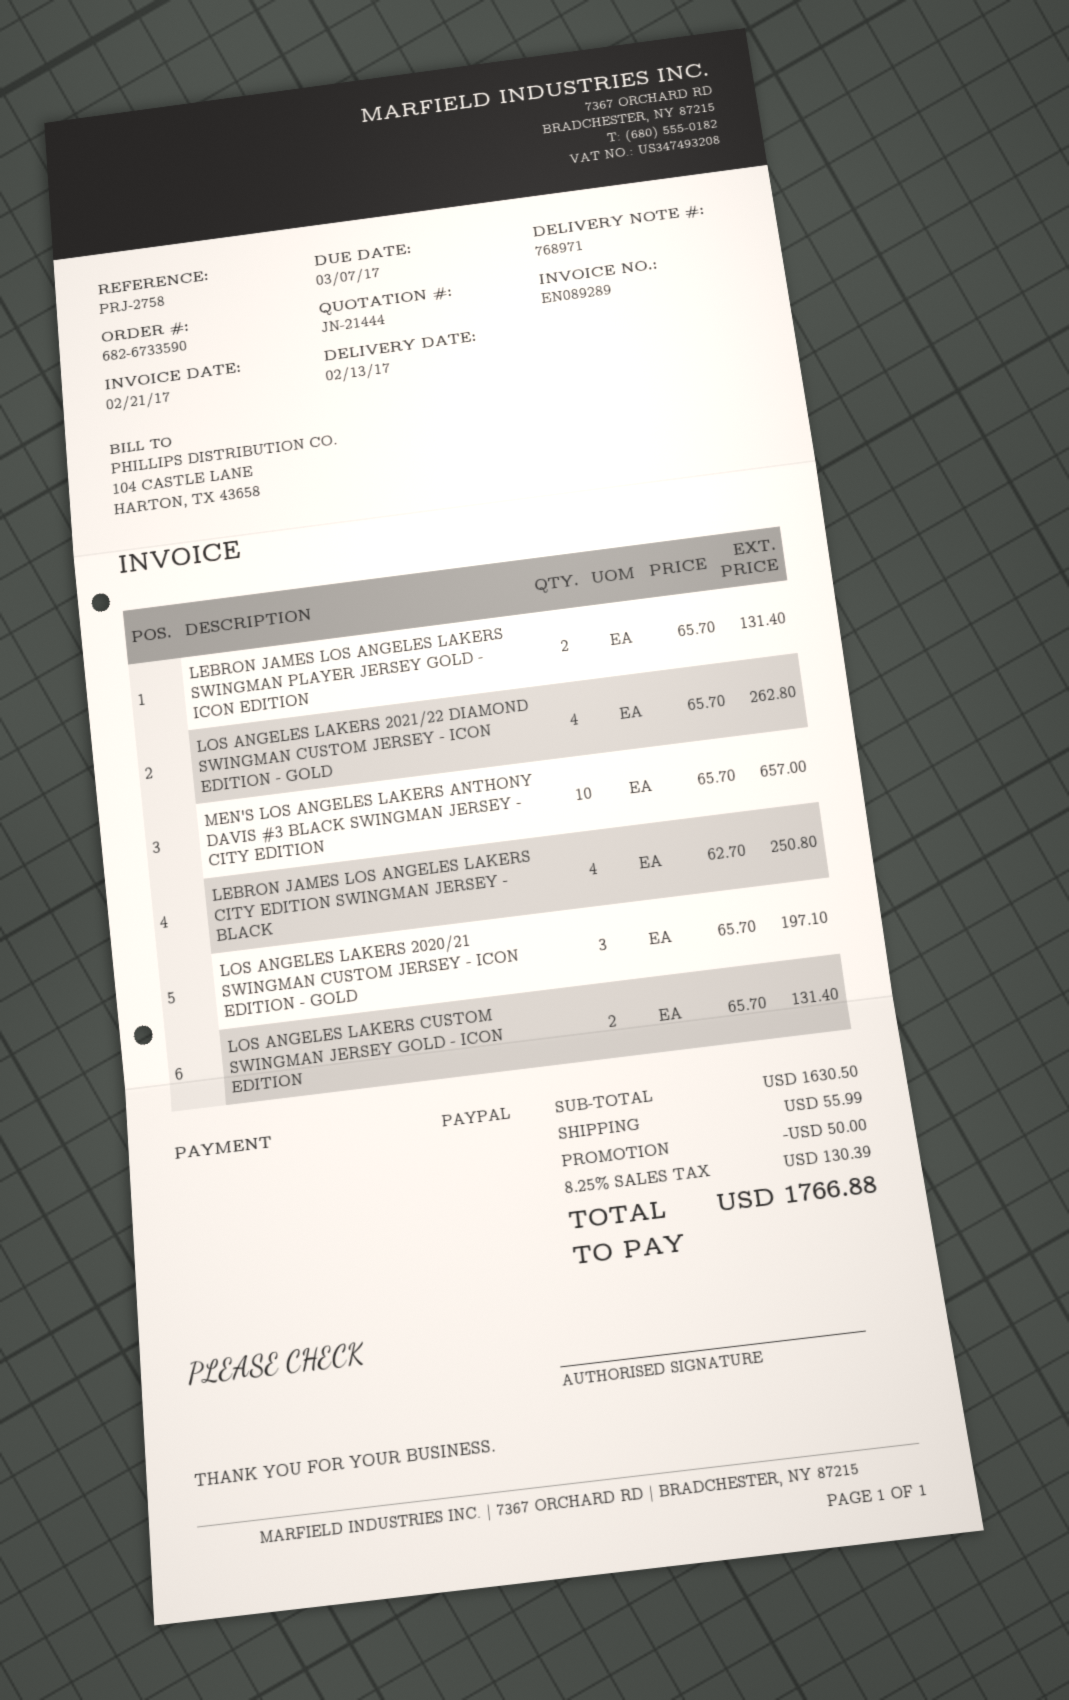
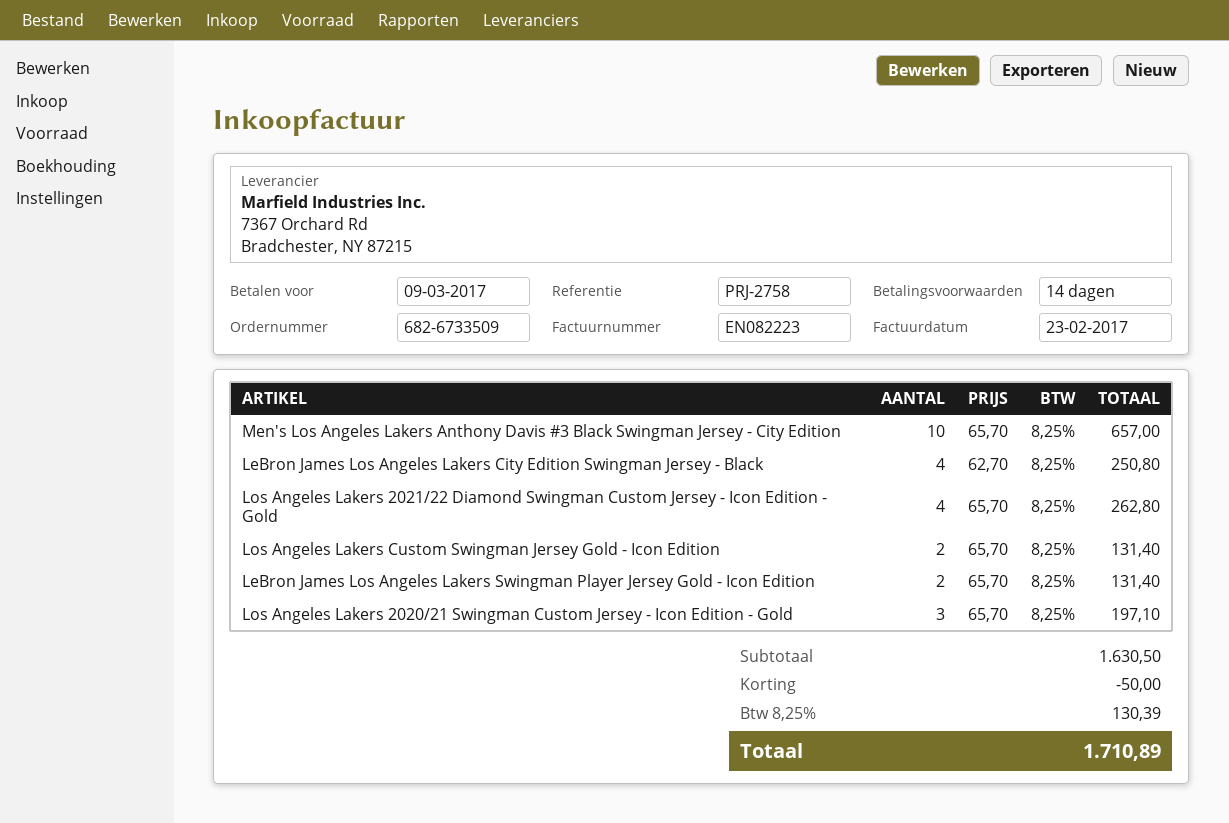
order number: 682-6733590 -> 682-6733509
invoice number: EN089289 -> EN082223
invoice date: 2017-02-21 -> 2017-02-23
due date: 2017-03-07 -> 2017-03-09
shipping: 55.99 -> none
total: 1766.88 -> 1710.89

